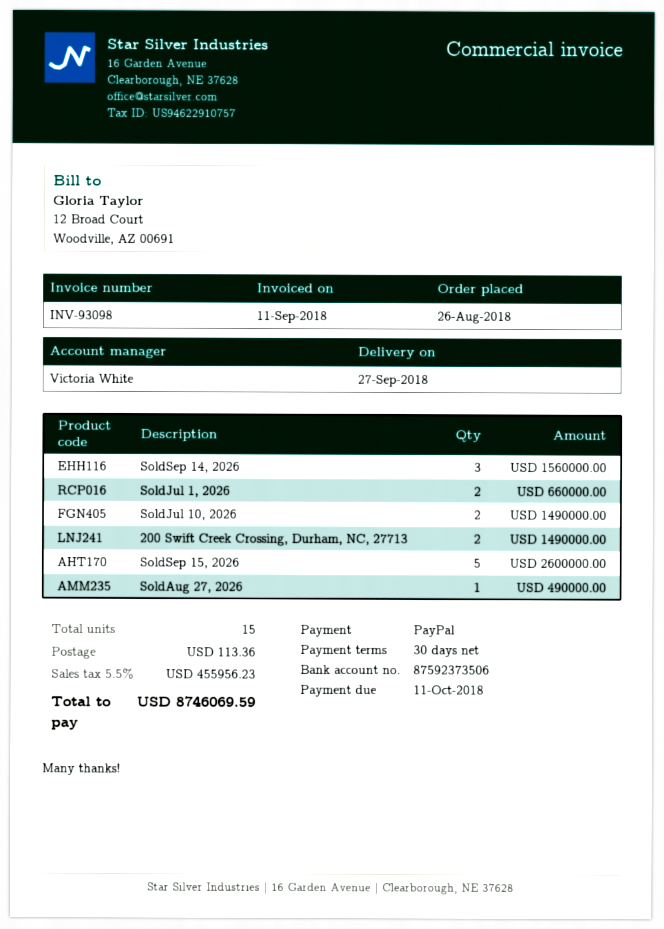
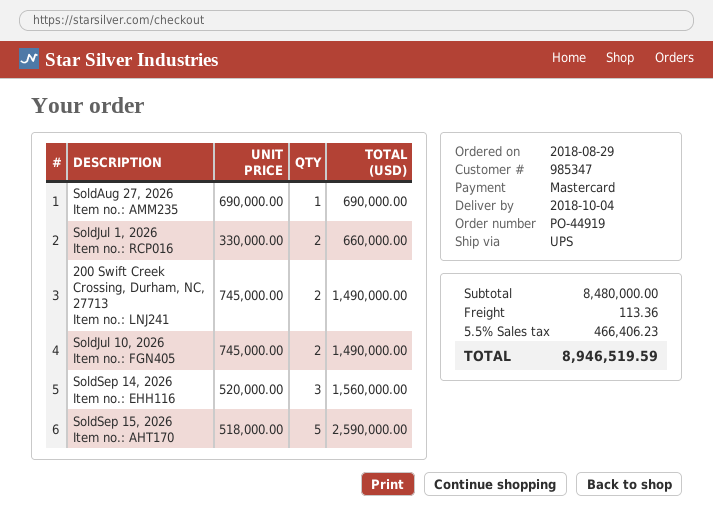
order date: 2018-08-26 -> 2018-08-29
delivery date: 2018-09-27 -> 2018-10-04
payment method: PayPal -> Mastercard
SoldSep 15, 2026: 5 for 2600000.00 -> 5 for 2590000.00
SoldAug 27, 2026: 1 for 490000.00 -> 1 for 690000.00
tax: 5.5% = 455956.23 -> 5.5% = 466406.23
total: 8746069.59 -> 8946519.59

